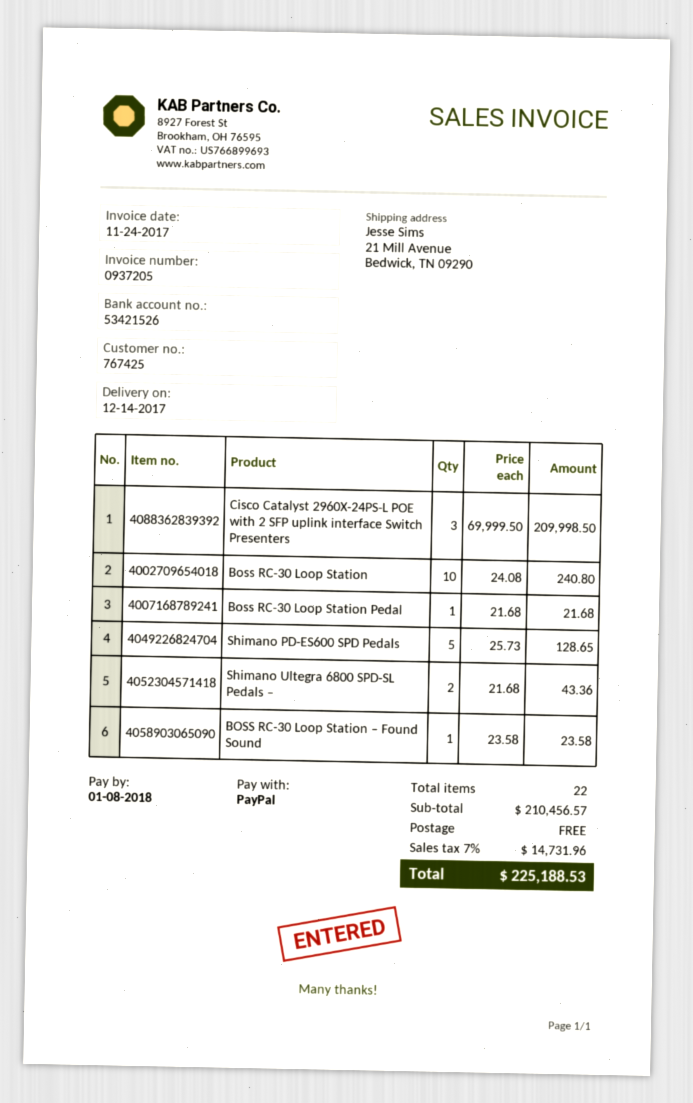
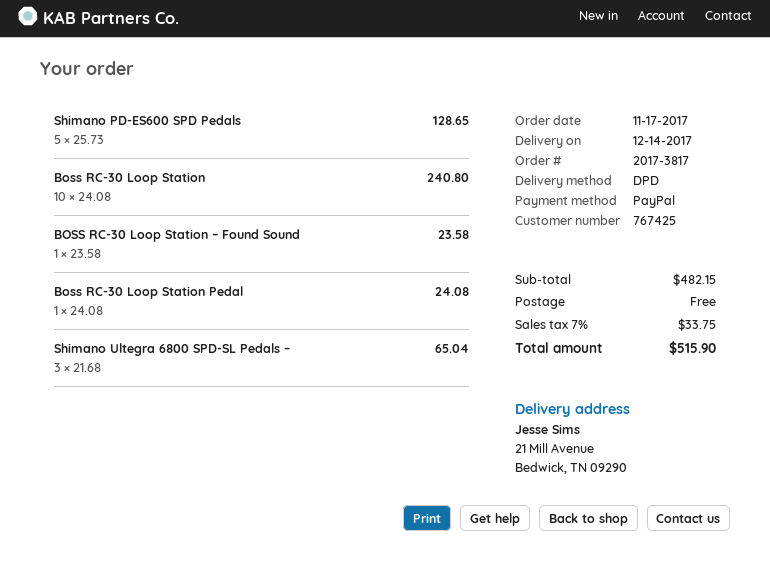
Cisco Catalyst 2960X-24PS-L POE with 2 SFP uplink interface Switch Presenters: 3 x 69999.50 = 209998.50 -> none
Boss RC-30 Loop Station Pedal: 1 x 21.68 = 21.68 -> 1 x 24.08 = 24.08
Shimano Ultegra 6800 SPD-SL Pedals –: 2 x 21.68 = 43.36 -> 3 x 21.68 = 65.04
subtotal: 210456.57 -> 482.15
tax: 7% = 14731.96 -> 7% = 33.75
total: 225188.53 -> 515.90

